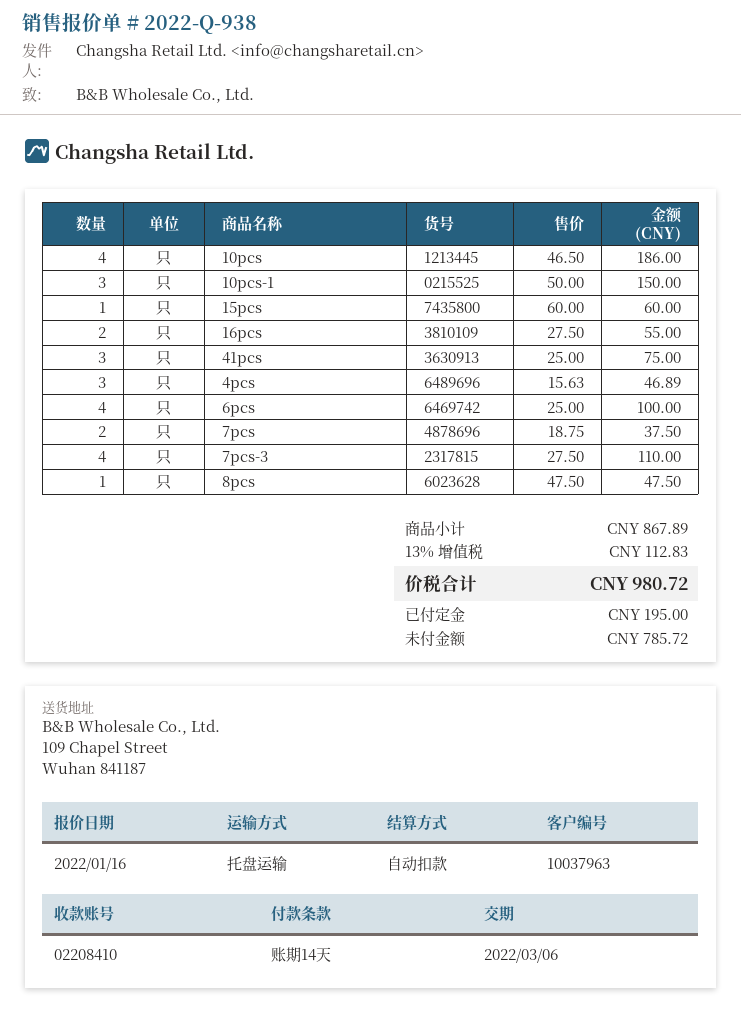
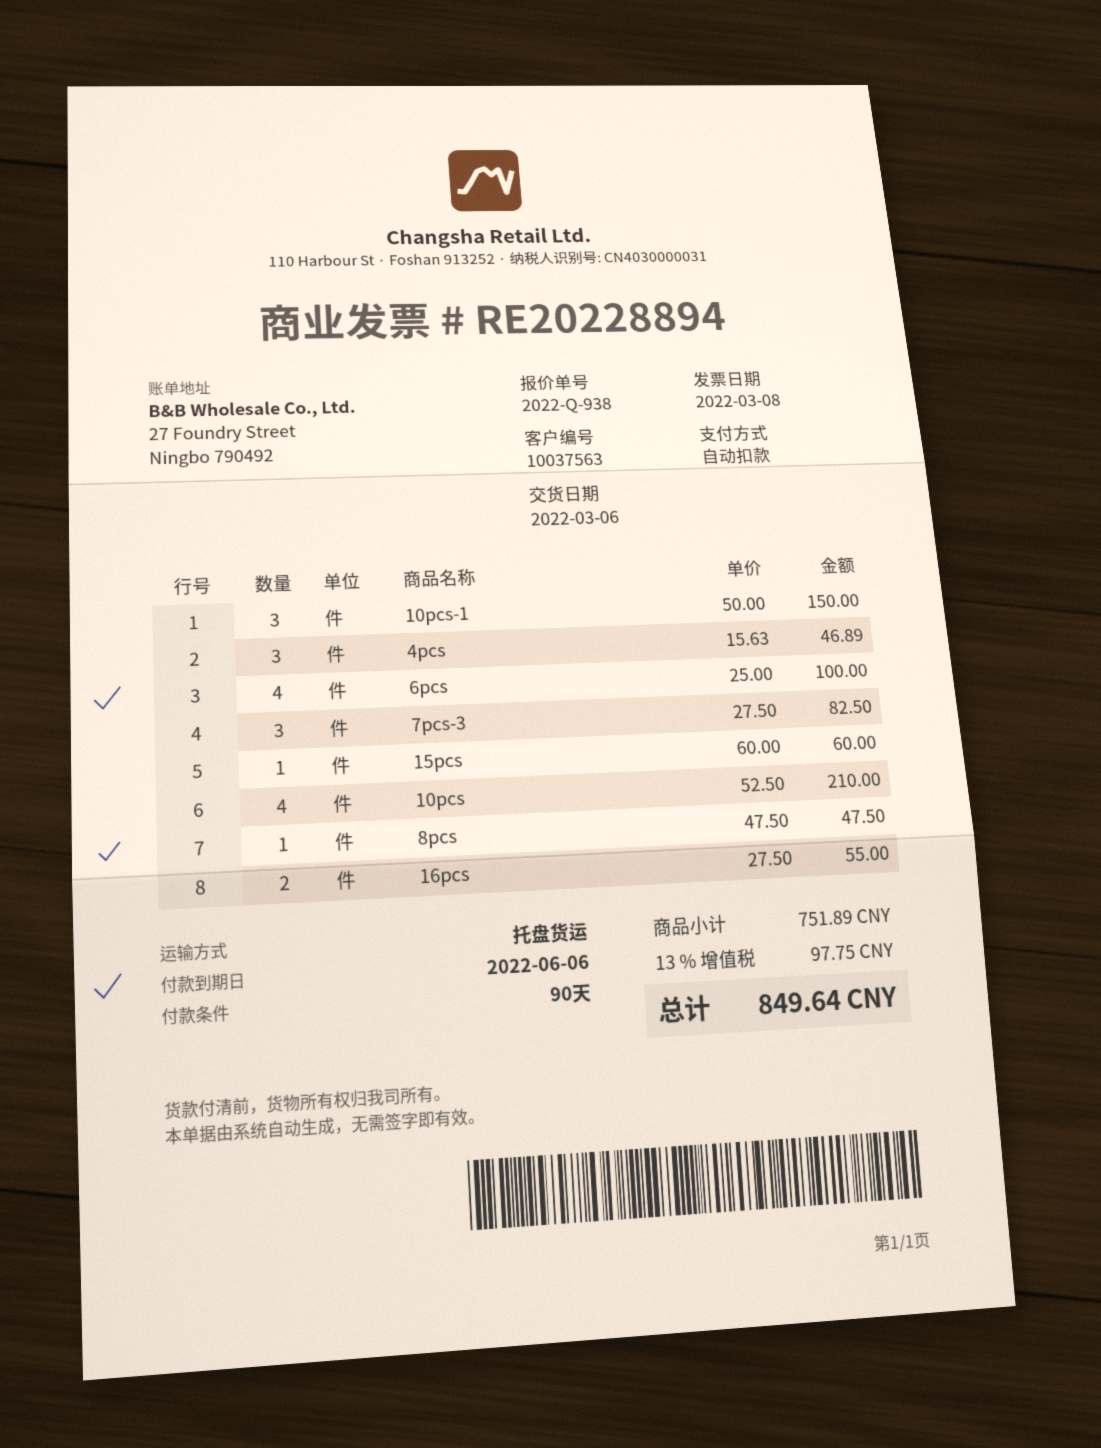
payment terms: 14 days -> 90 days
customer number: 10037963 -> 10037563
10pcs: 4 x 46.50 = 186.00 -> 4 x 52.50 = 210.00
41pcs: 3 x 25.00 = 75.00 -> none
7pcs: 2 x 18.75 = 37.50 -> none
7pcs-3: 4 x 27.50 = 110.00 -> 3 x 27.50 = 82.50
subtotal: 867.89 -> 751.89
tax: 13% = 112.83 -> 13% = 97.75
total: 980.72 -> 849.64

